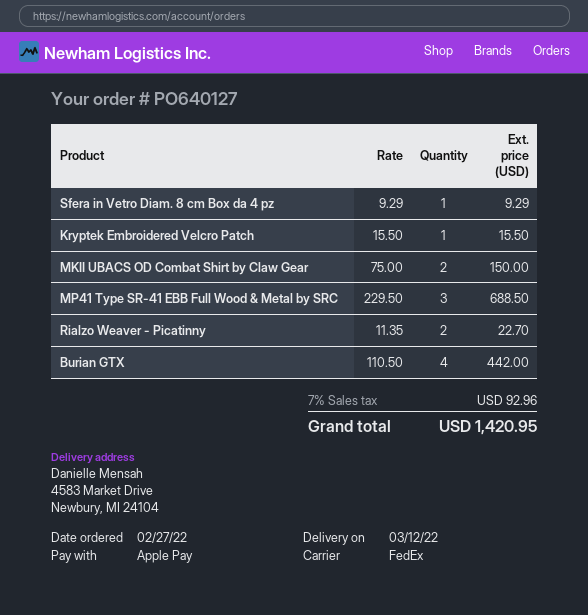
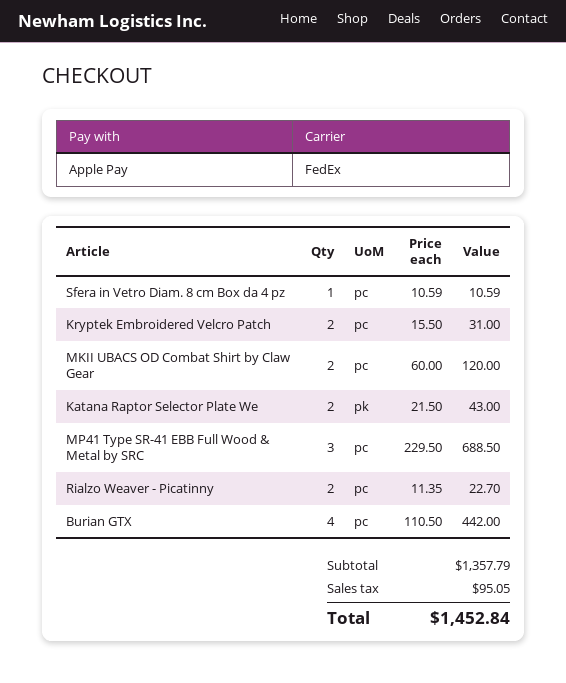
Sfera in Vetro Diam. 8 cm Box da 4 pz: 1 x 9.29 = 9.29 -> 1 x 10.59 = 10.59
Kryptek Embroidered Velcro Patch: 1 x 15.50 = 15.50 -> 2 x 15.50 = 31.00
MKII UBACS OD Combat Shirt by Claw Gear: 2 x 75.00 = 150.00 -> 2 x 60.00 = 120.00
Katana Raptor Selector Plate We: none -> 2 x 21.50 = 43.00
tax: 92.96 -> 95.05
total: 1420.95 -> 1452.84

